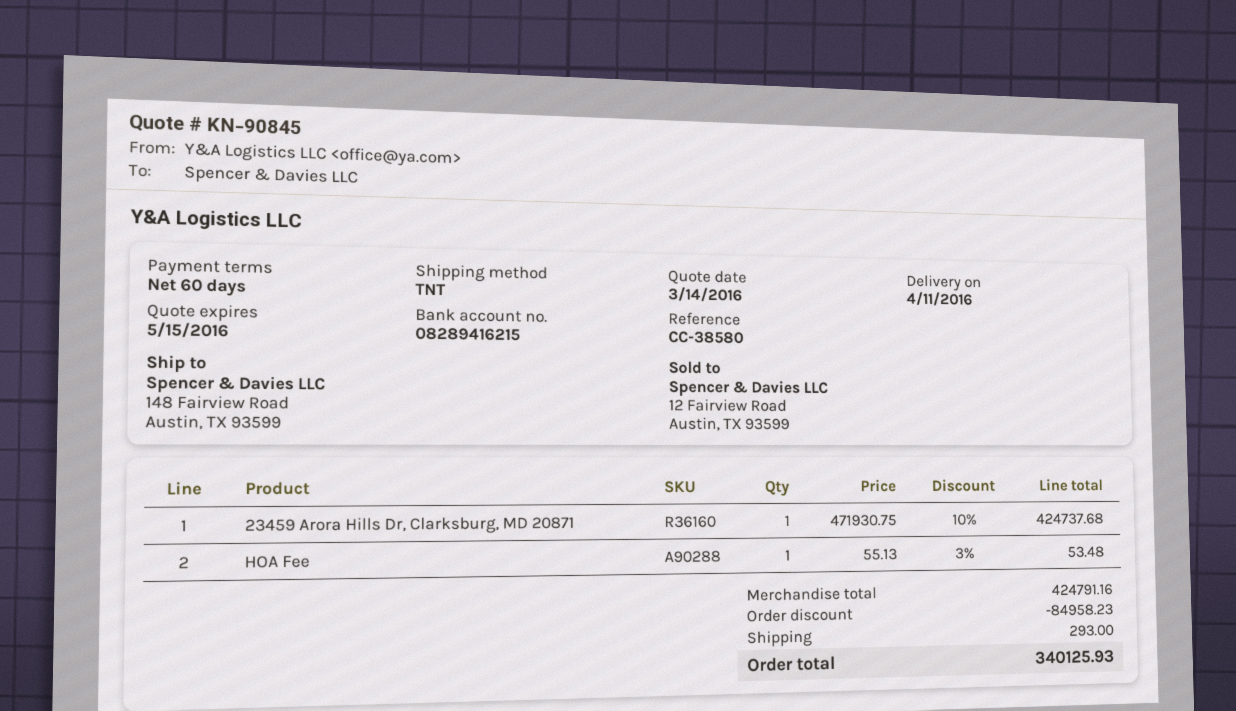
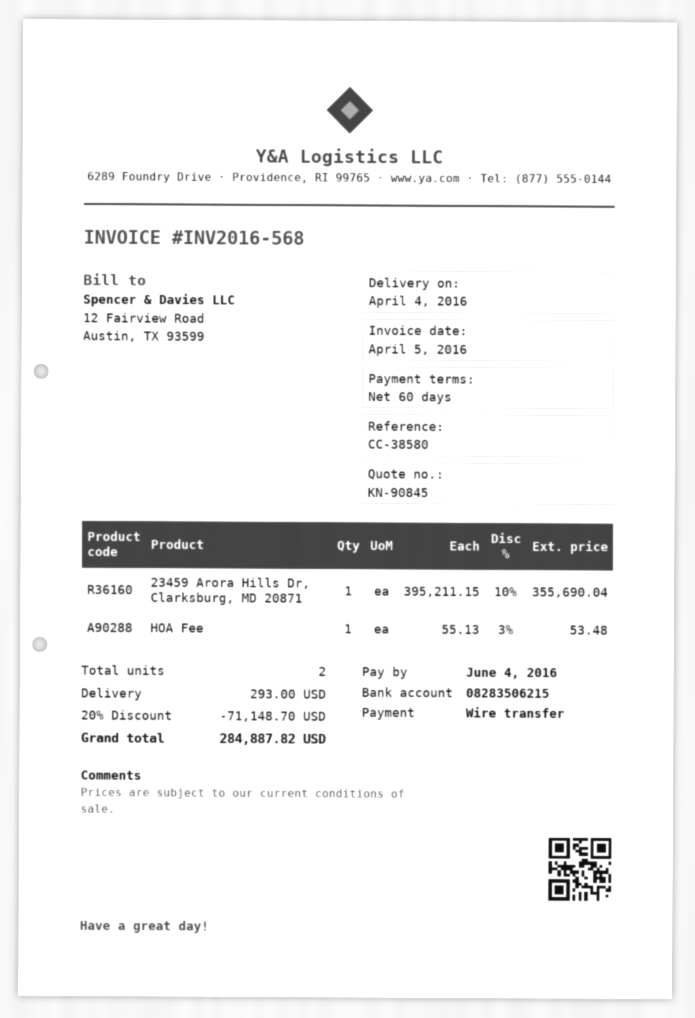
delivery date: 2016-04-11 -> 2016-04-04
bank account: 08289416215 -> 08283506215
23459 Arora Hills Dr, Clarksburg, MD 20871: 1 x 471930.75 - 10% = 424737.68 -> 1 x 395211.15 - 10% = 355690.04
discount: 84958.23 -> 71148.70
total: 340125.93 -> 284887.82

